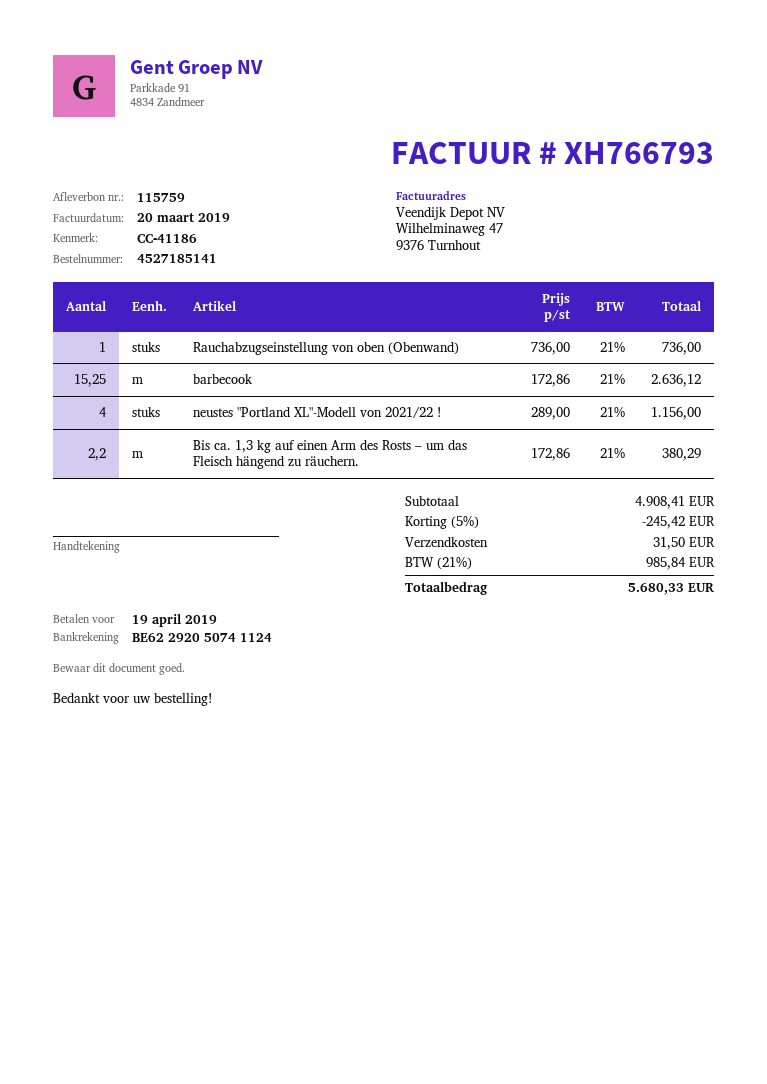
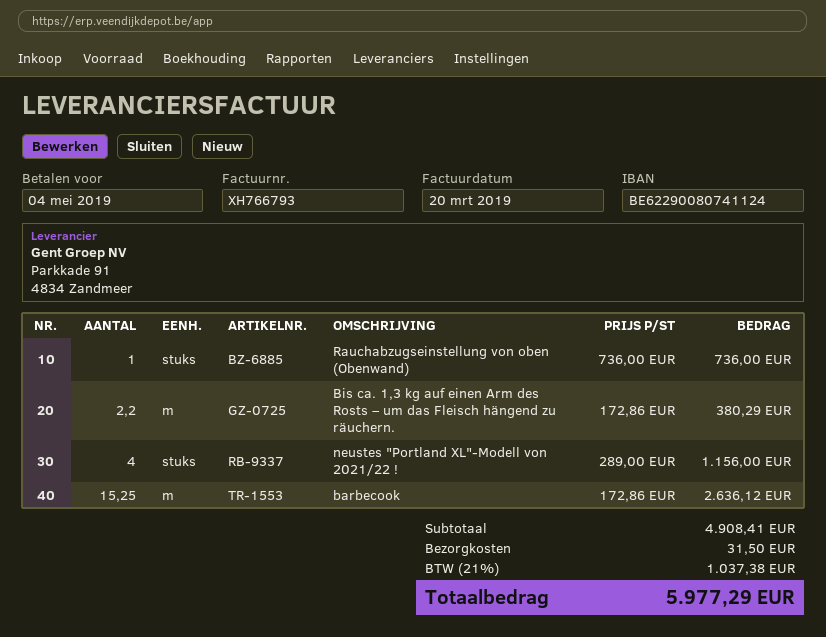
due date: 2019-04-19 -> 2019-05-04
bank account: BE62292050741124 -> BE62290080741124
discount: 5% = 245.42 -> none
tax: 21% = 985.84 -> 21% = 1037.38
total: 5680.33 -> 5977.29

